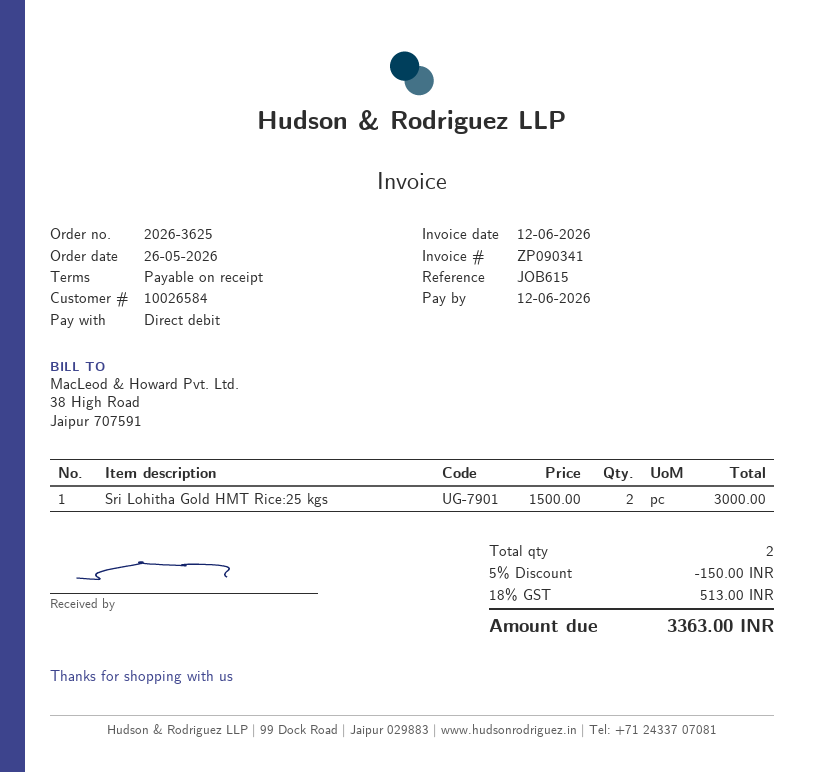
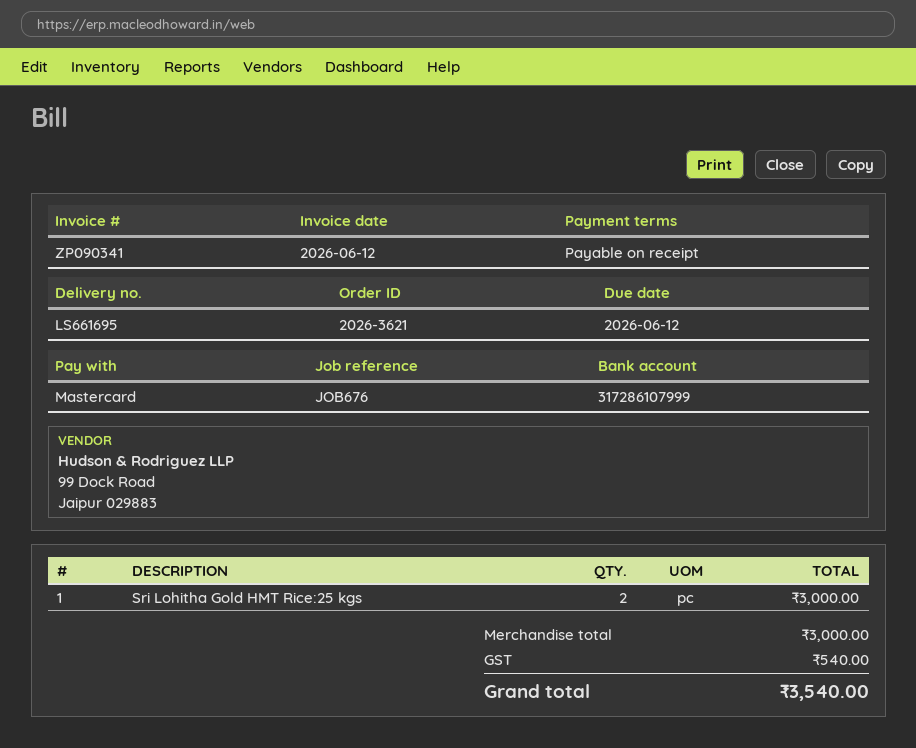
order number: 2026-3625 -> 2026-3621
reference: JOB615 -> JOB676
payment method: direct debit -> Mastercard
discount: 5% = 150.00 -> none
tax: 513.00 -> 540.00
total: 3363.00 -> 3540.00

